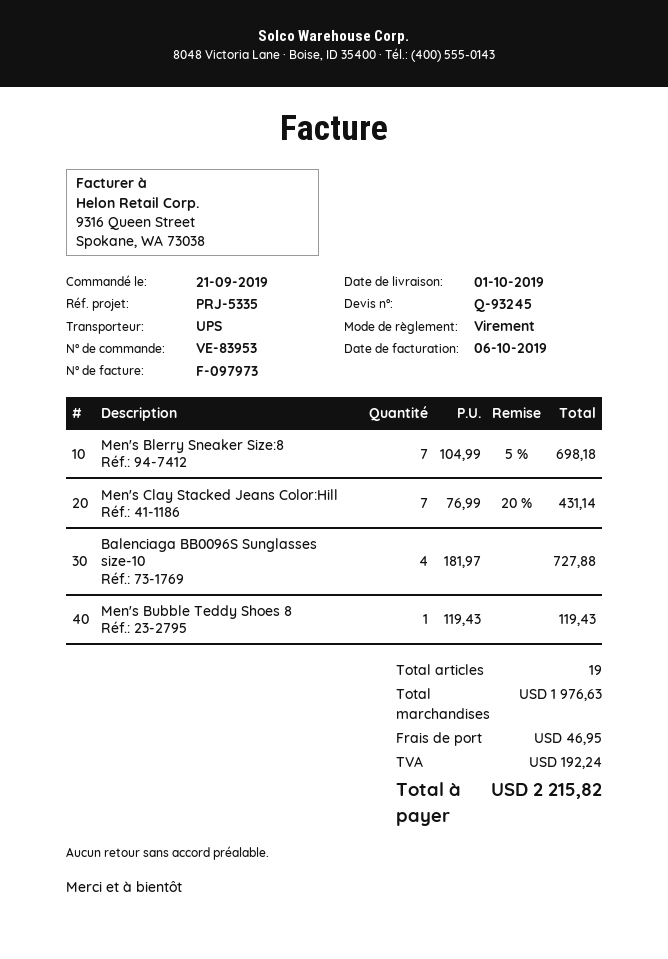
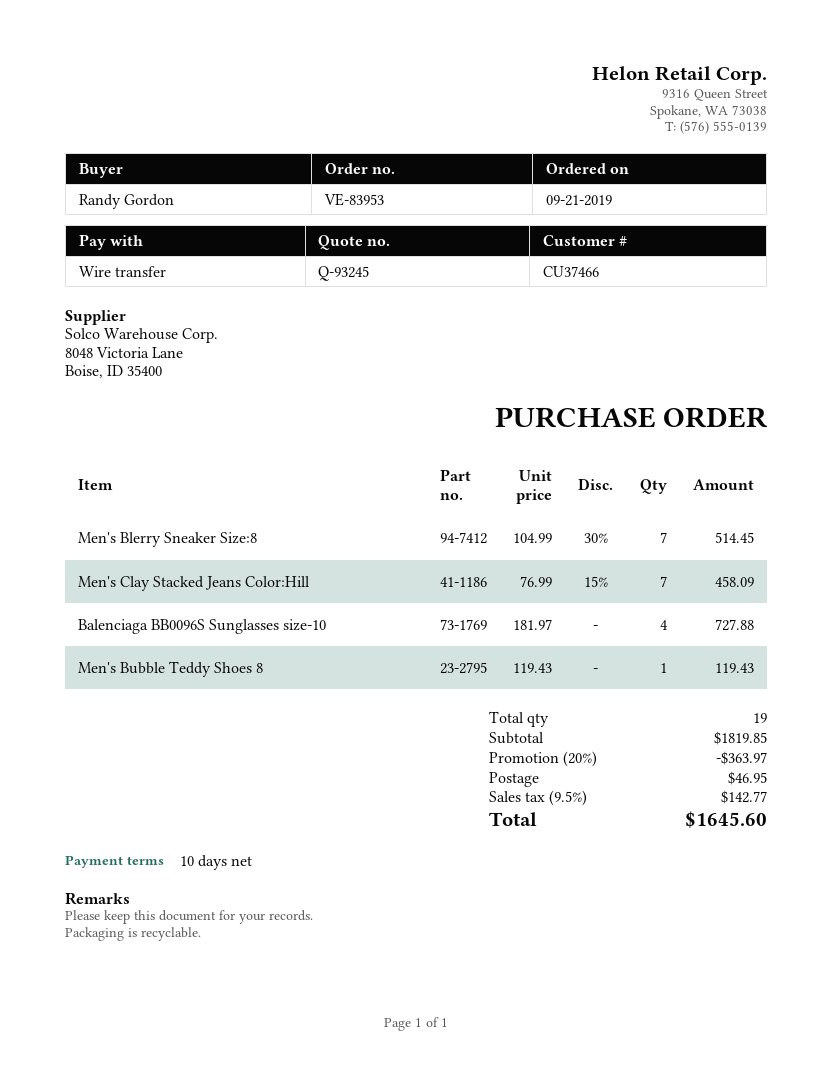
Men's Blerry Sneaker Size:8: 7 x 104.99 - 5% = 698.18 -> 7 x 104.99 - 30% = 514.45
Men's Clay Stacked Jeans Color:Hill: 7 x 76.99 - 20% = 431.14 -> 7 x 76.99 - 15% = 458.09
subtotal: 1976.63 -> 1819.85
discount: none -> 20% = 363.97
tax: 192.24 -> 142.77
total: 2215.82 -> 1645.60

